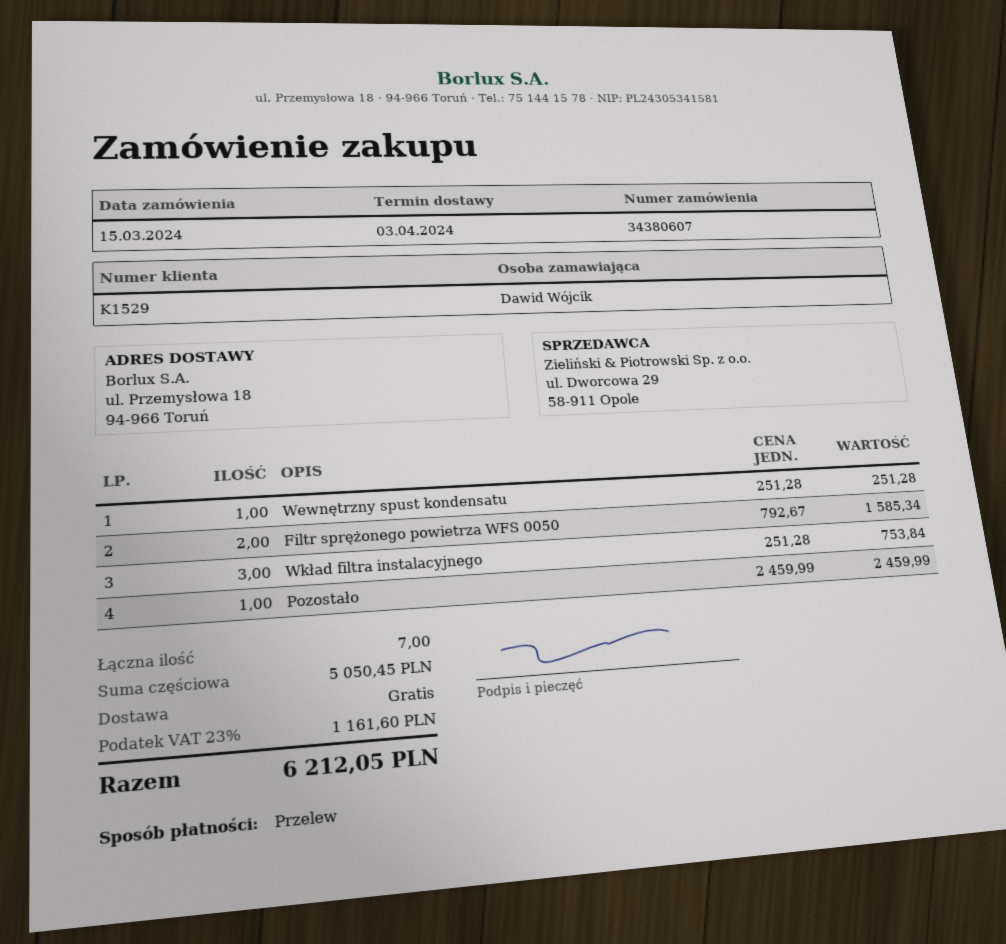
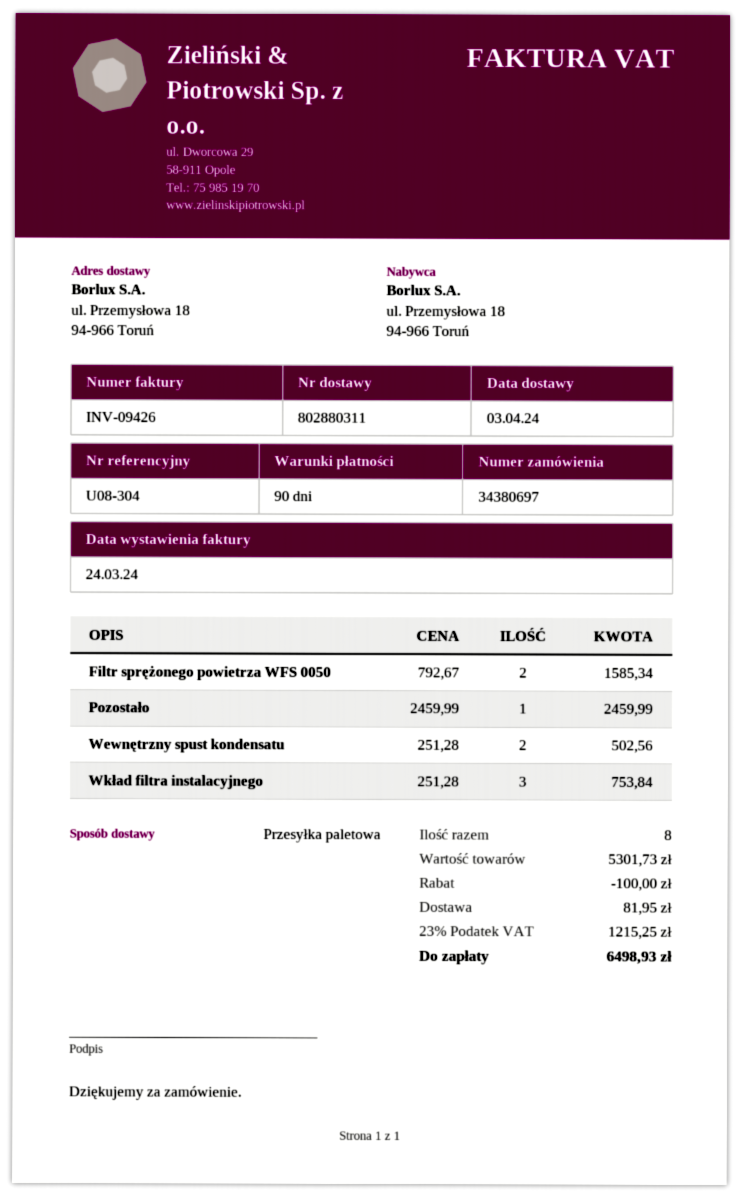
order number: 34380607 -> 34380697
Wewnętrzny spust kondensatu: 1 x 251.28 = 251.28 -> 2 x 251.28 = 502.56
total quantity: 7 -> 8
subtotal: 5050.45 -> 5301.73
discount: none -> 100.00
shipping: 0.00 -> 81.95
tax: 23% = 1161.60 -> 23% = 1215.25
total: 6212.05 -> 6498.93

